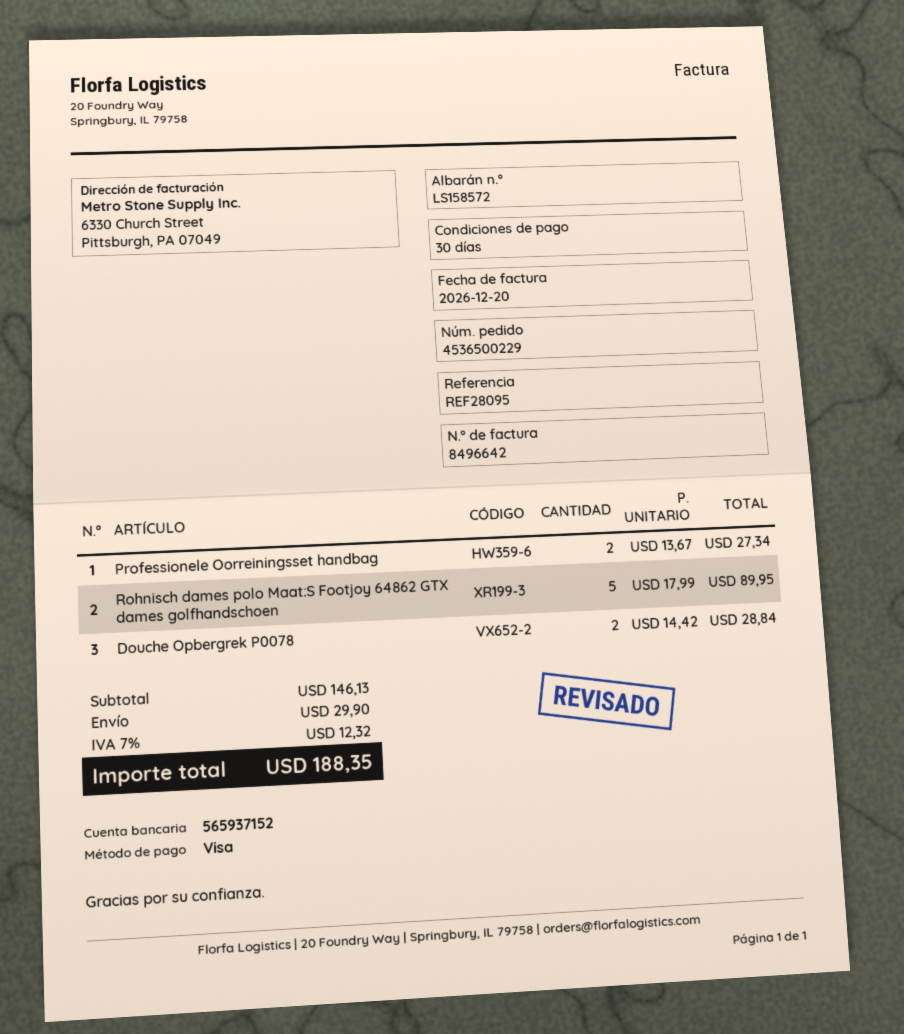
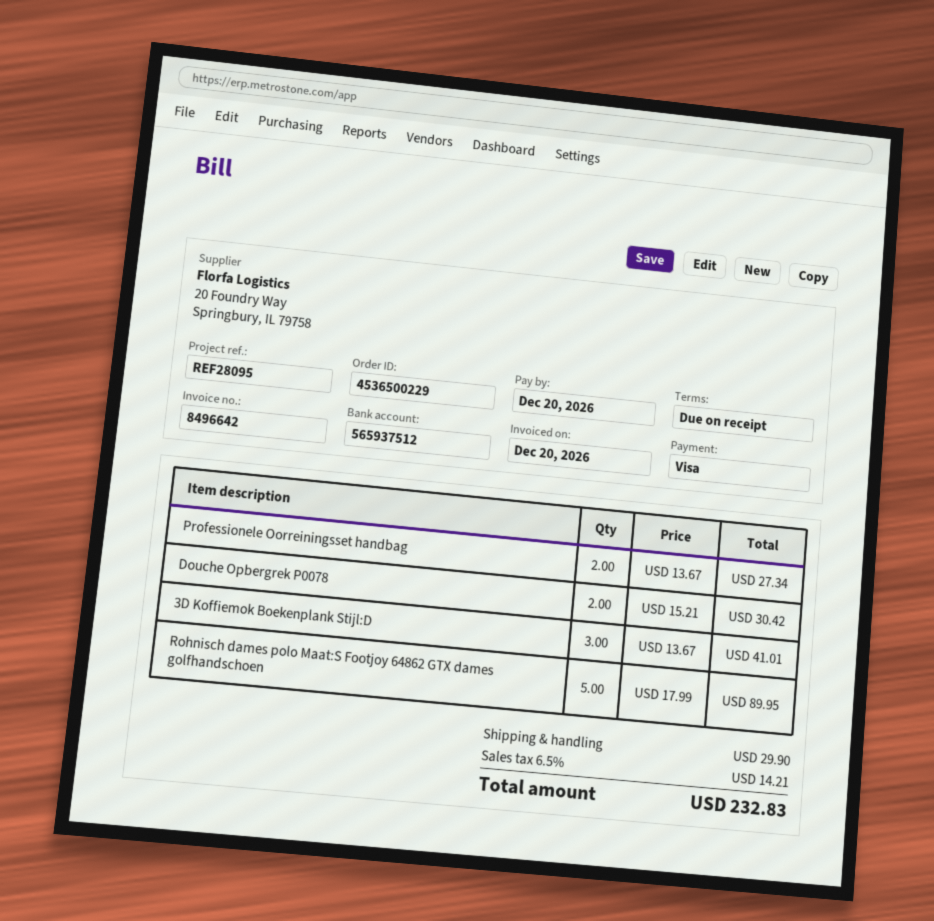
payment terms: 30 days -> on receipt
bank account: 565937152 -> 565937512
Douche Opbergrek P0078: 2 x 14.42 = 28.84 -> 2 x 15.21 = 30.42
3D Koffiemok Boekenplank Stijl:D: none -> 3 x 13.67 = 41.01
tax: 7% = 12.32 -> 6.5% = 14.21
total: 188.35 -> 232.83

